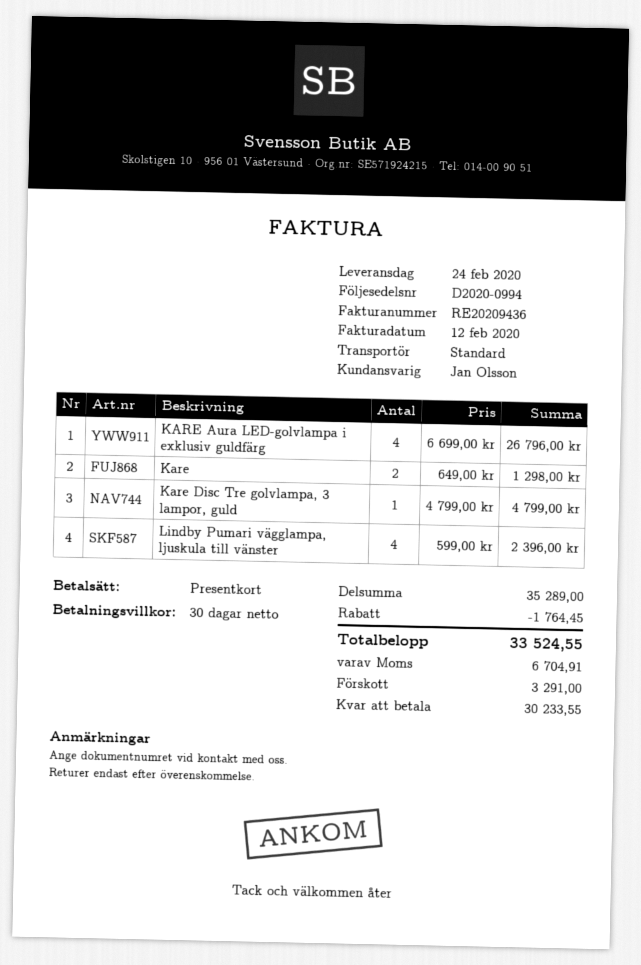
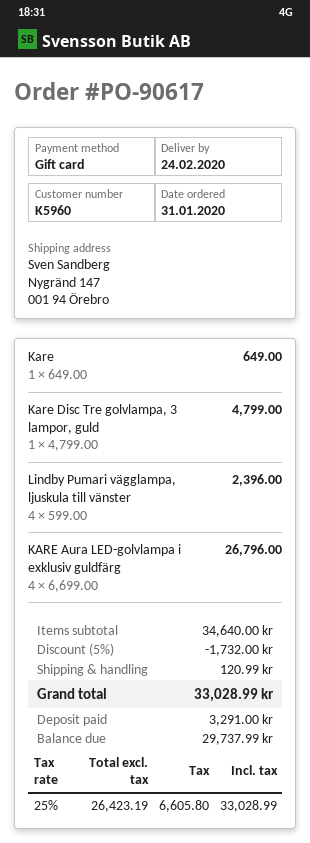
Kare: 2 x 649.00 = 1298.00 -> 1 x 649.00 = 649.00
subtotal: 35289.00 -> 34640.00
discount: 1764.45 -> 1732.00
shipping: none -> 120.99
tax: 6704.91 -> 6605.80
total: 33524.55 -> 33028.99
balance: 30233.55 -> 29737.99

